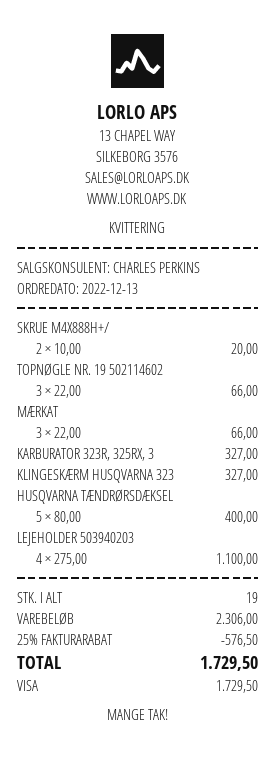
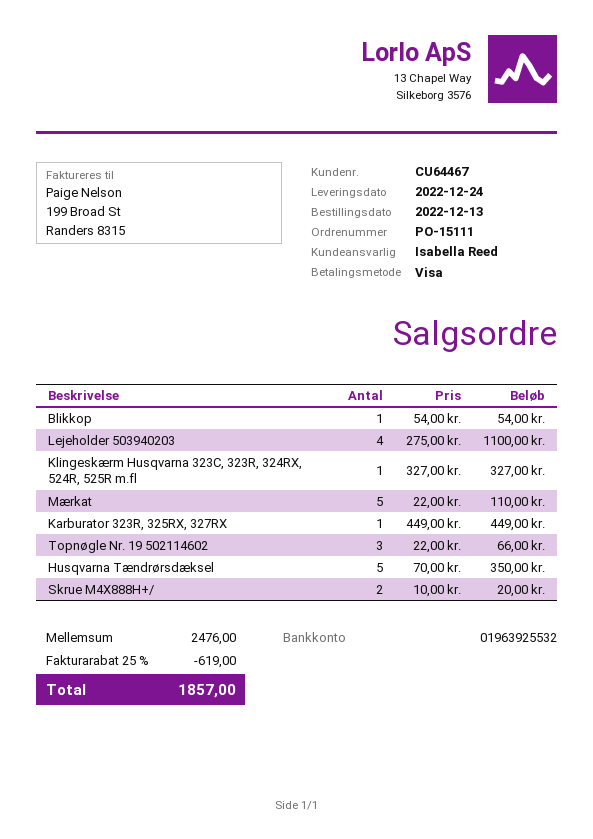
sales rep: CHARLES PERKINS -> Isabella Reed
MÆRKAT: 3 x 22.00 = 66.00 -> 5 x 22.00 = 110.00
KARBURATOR 323R, 325RX, 3: 1 x 327.00 = 327.00 -> 1 x 449.00 = 449.00
HUSQVARNA TÆNDRØRSDÆKSEL: 5 x 80.00 = 400.00 -> 5 x 70.00 = 350.00
Blikkop: none -> 1 x 54.00 = 54.00
subtotal: 2306.00 -> 2476.00
discount: 25% = 576.50 -> 25% = 619.00
total: 1729.50 -> 1857.00

